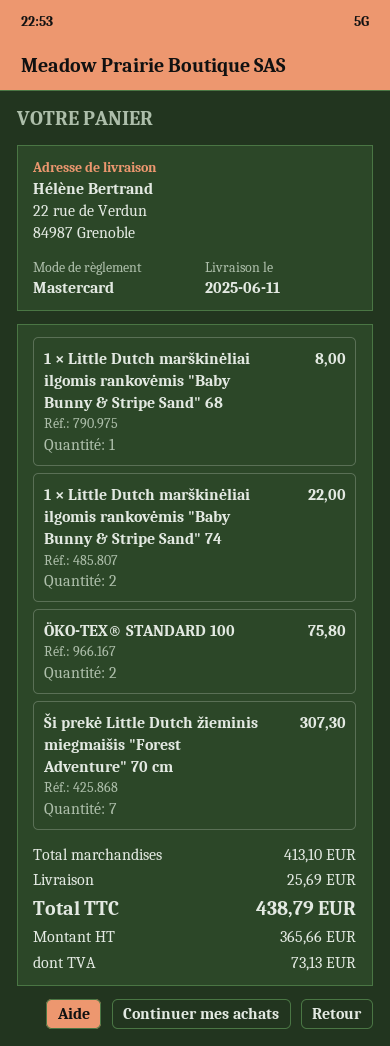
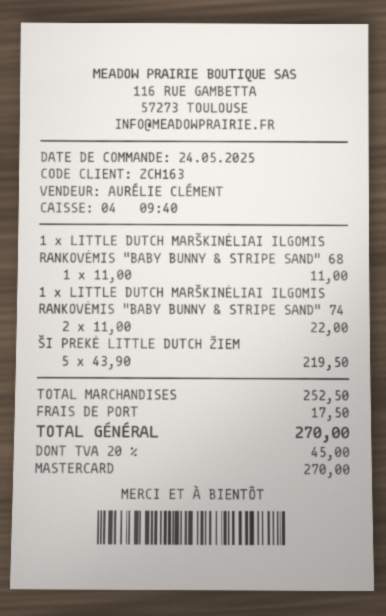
1 × Little Dutch marškinėliai ilgomis rankovėmis "Baby Bunny & Stripe Sand" 68: 1 for 8.00 -> 1 for 11.00
ÖKO-TEX® STANDARD 100: 2 for 75.80 -> none
Ši prekė Little Dutch žieminis miegmaišis "Forest Adventure" 70 cm: 7 for 307.30 -> 5 for 219.50
subtotal: 413.10 -> 252.50
shipping: 25.69 -> 17.50
tax: 73.13 -> 45.00
total: 438.79 -> 270.00

